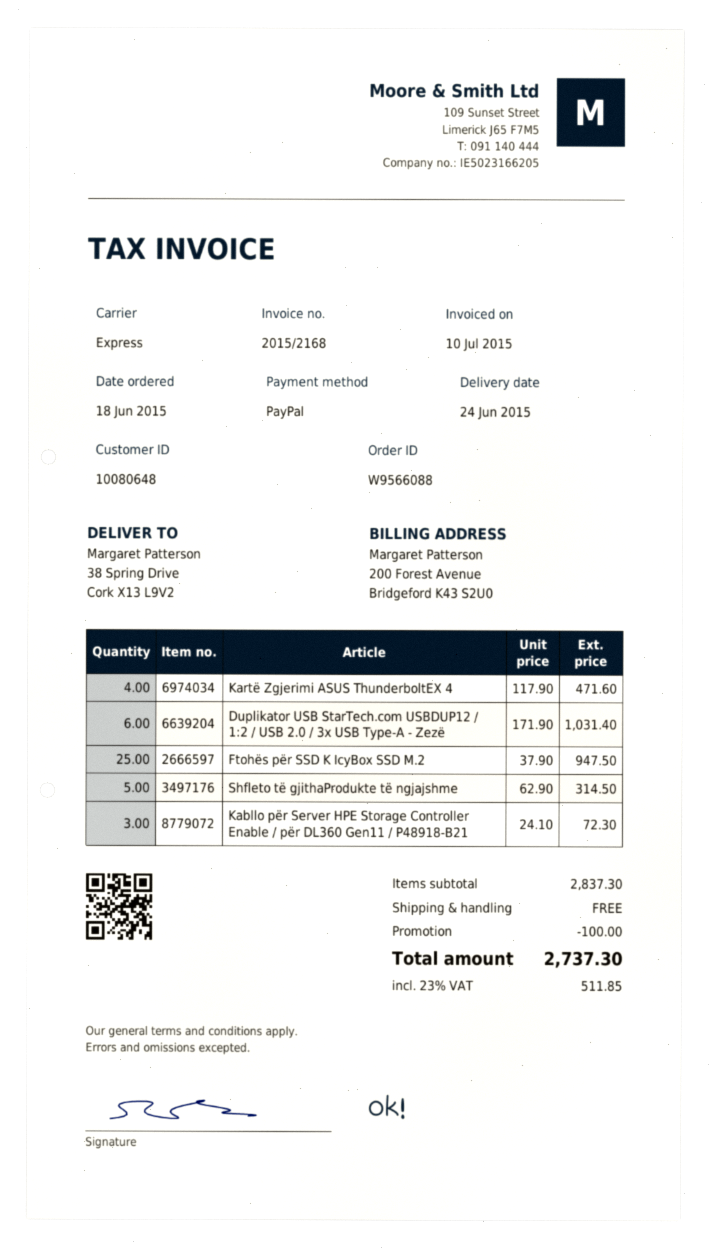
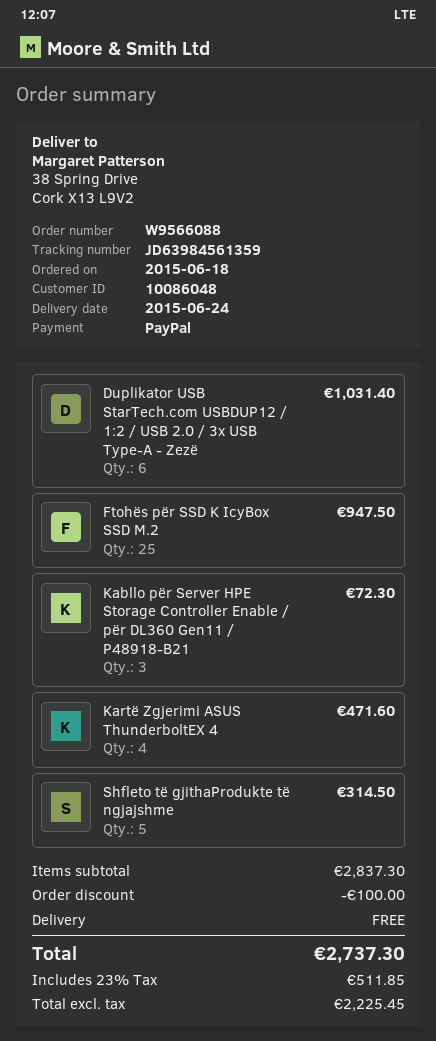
customer number: 10080648 -> 10086048

